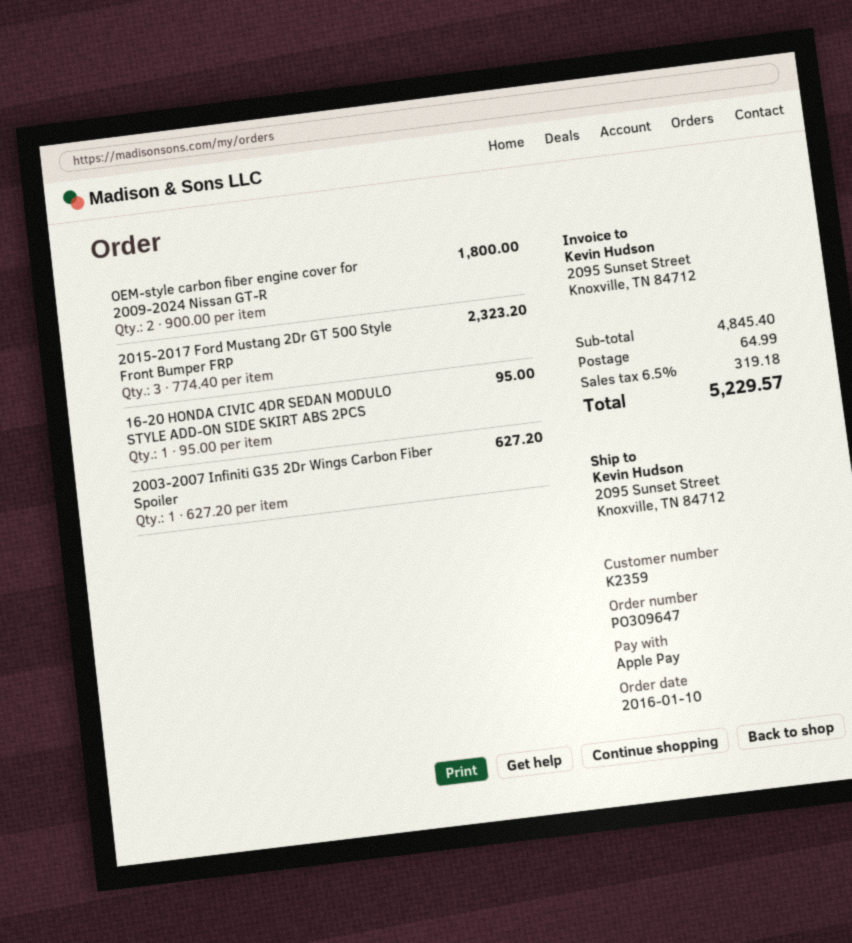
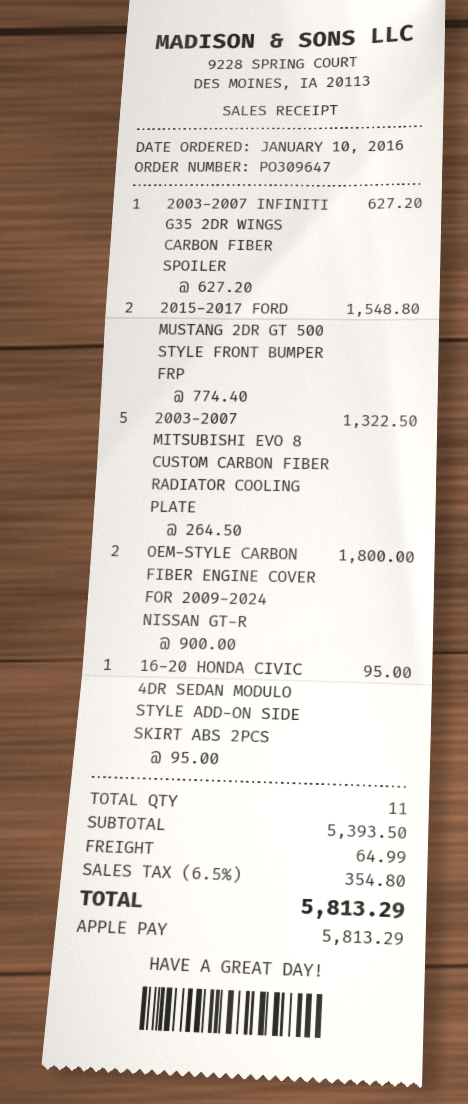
2015-2017 Ford Mustang 2Dr GT 500 Style Front Bumper FRP: 3 x 774.40 = 2323.20 -> 2 x 774.40 = 1548.80
2003-2007 MITSUBISHI EVO 8 CUSTOM CARBON FIBER RADIATOR COOLING PLATE: none -> 5 x 264.50 = 1322.50
subtotal: 4845.40 -> 5393.50
tax: 6.5% = 319.18 -> 6.5% = 354.80
total: 5229.57 -> 5813.29

